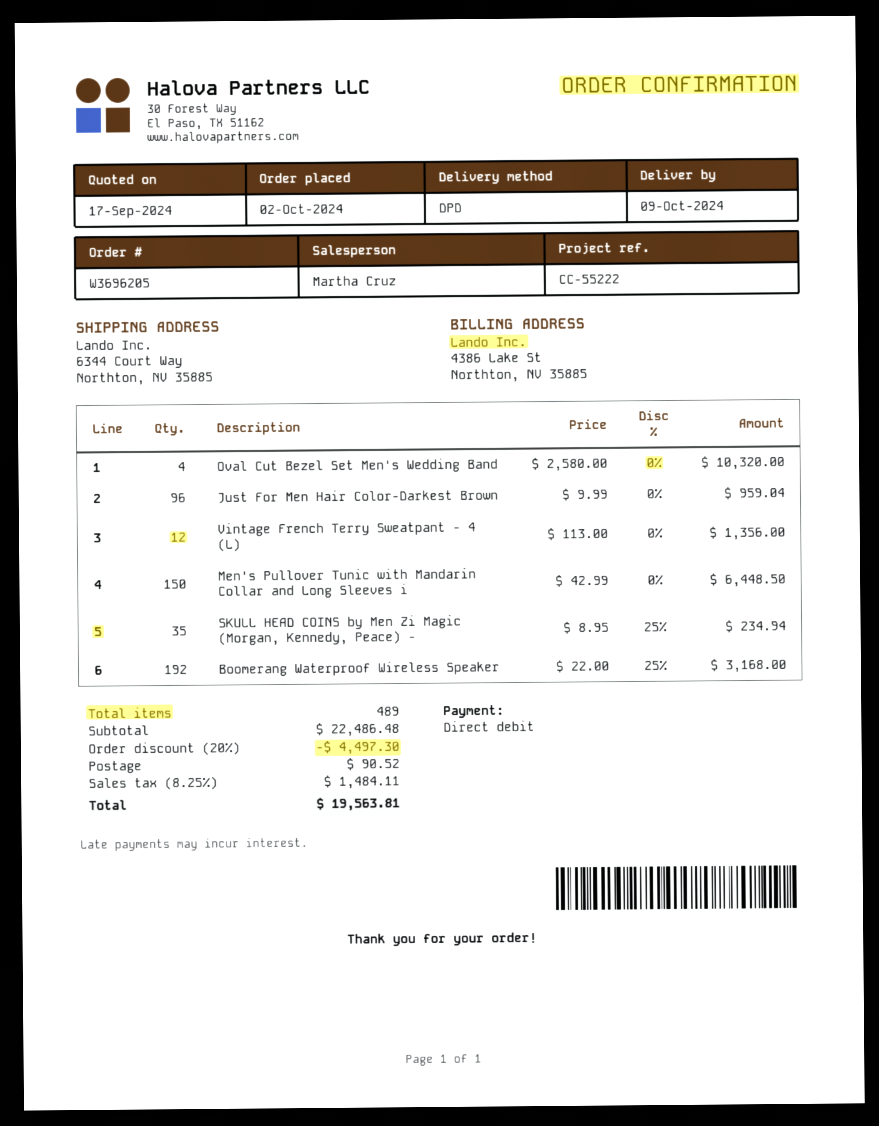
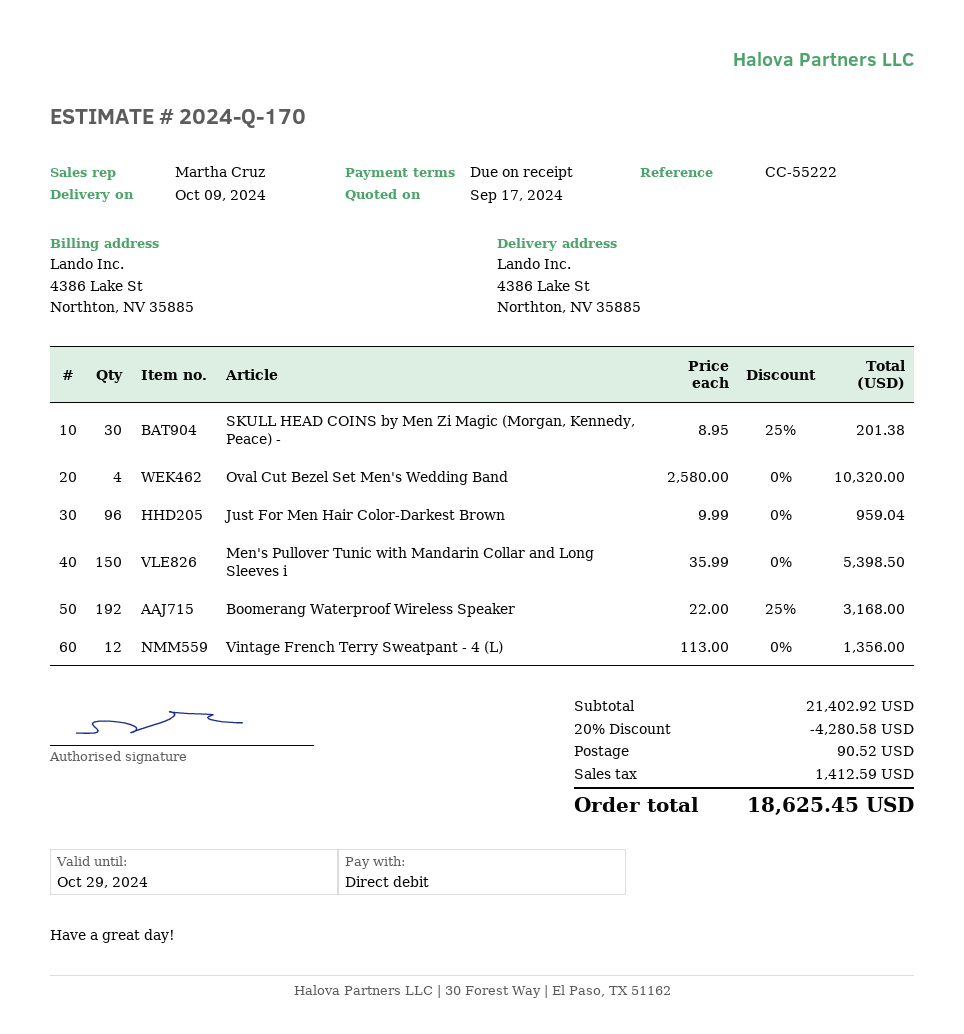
ship to: 6344 Court Way, Northton, NV 35885 -> 4386 Lake St, Northton, NV 35885
Men's Pullover Tunic with Mandarin Collar and Long Sleeves i: 150 x 42.99 = 6448.50 -> 150 x 35.99 = 5398.50
SKULL HEAD COINS by Men Zi Magic (Morgan, Kennedy, Peace) -: 35 x 8.95 - 25% = 234.94 -> 30 x 8.95 - 25% = 201.38
subtotal: 22486.48 -> 21402.92
discount: 20% = 4497.30 -> 20% = 4280.58
tax: 1484.11 -> 1412.59
total: 19563.81 -> 18625.45

